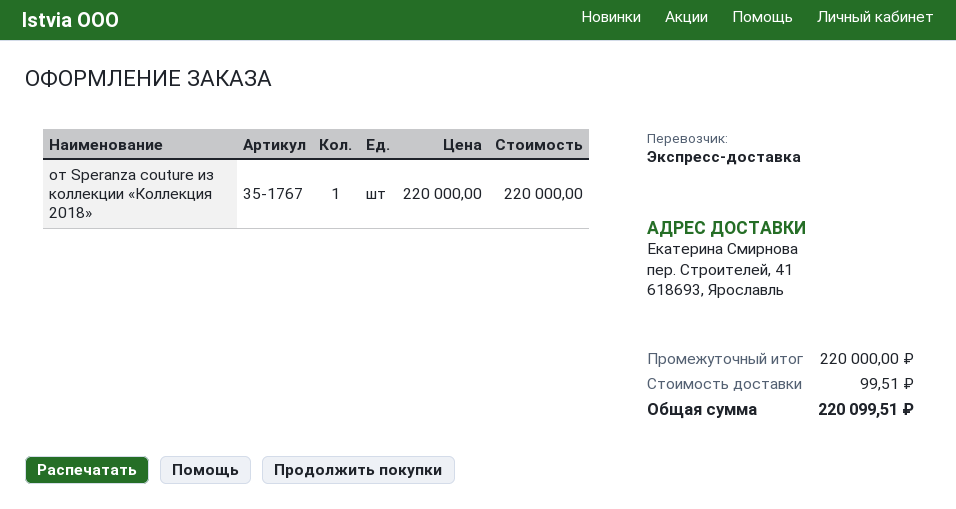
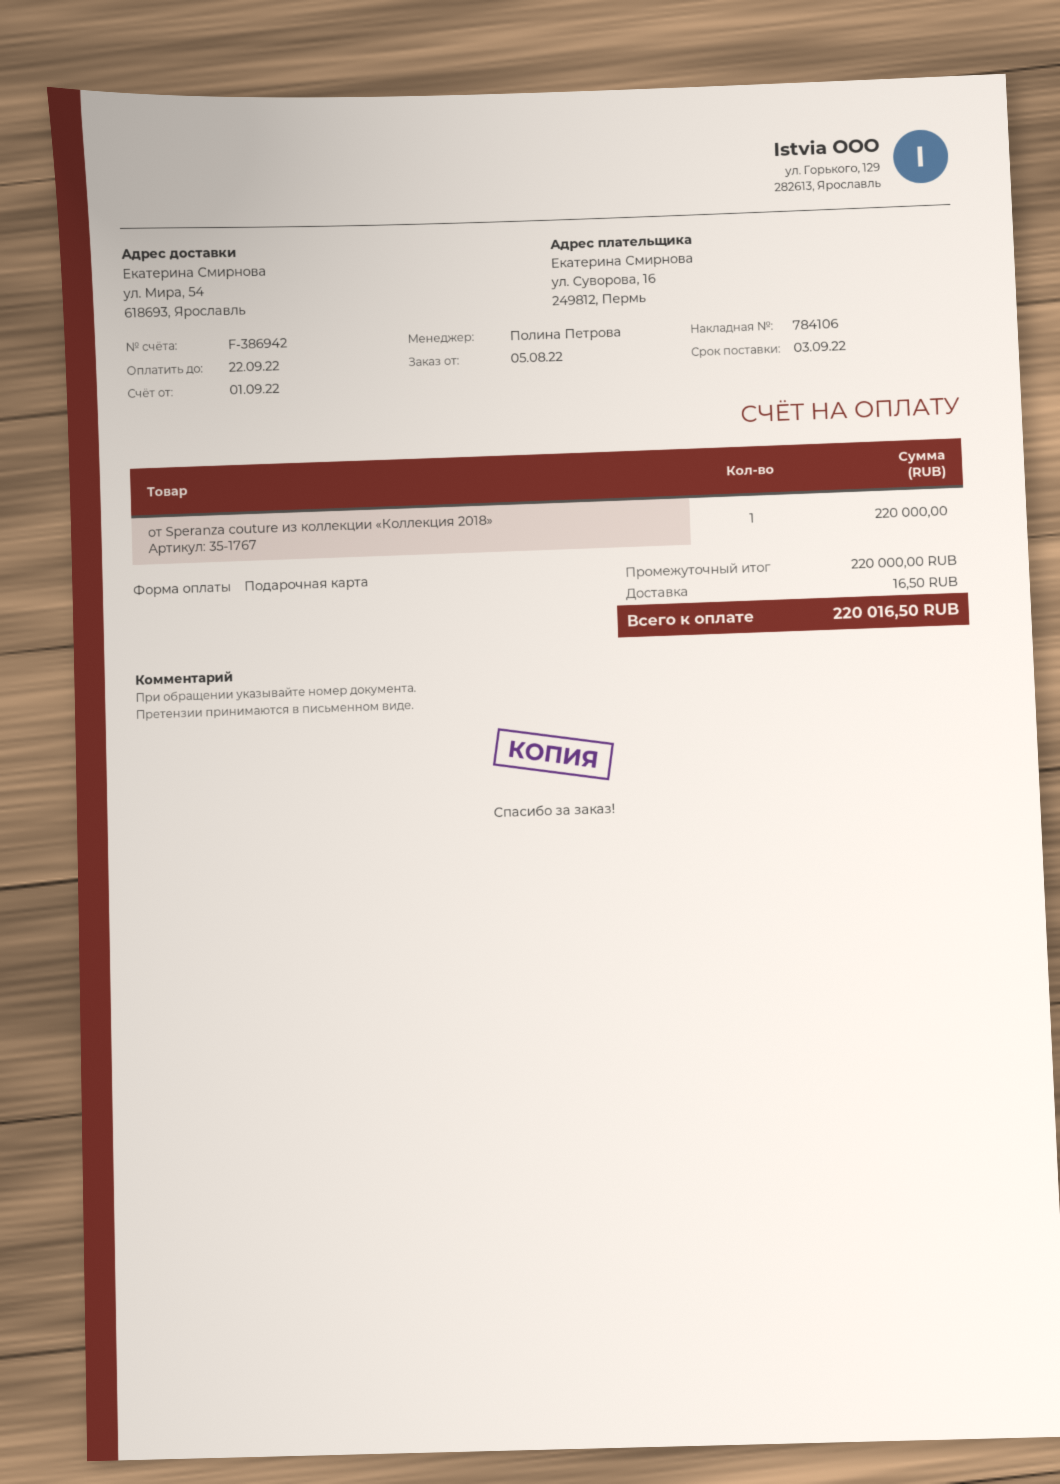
ship to: пер. Строителей, 41, 618693, Ярославль -> ул. Мира, 54, 618693, Ярославль
shipping: 99.51 -> 16.50
total: 220099.51 -> 220016.50

